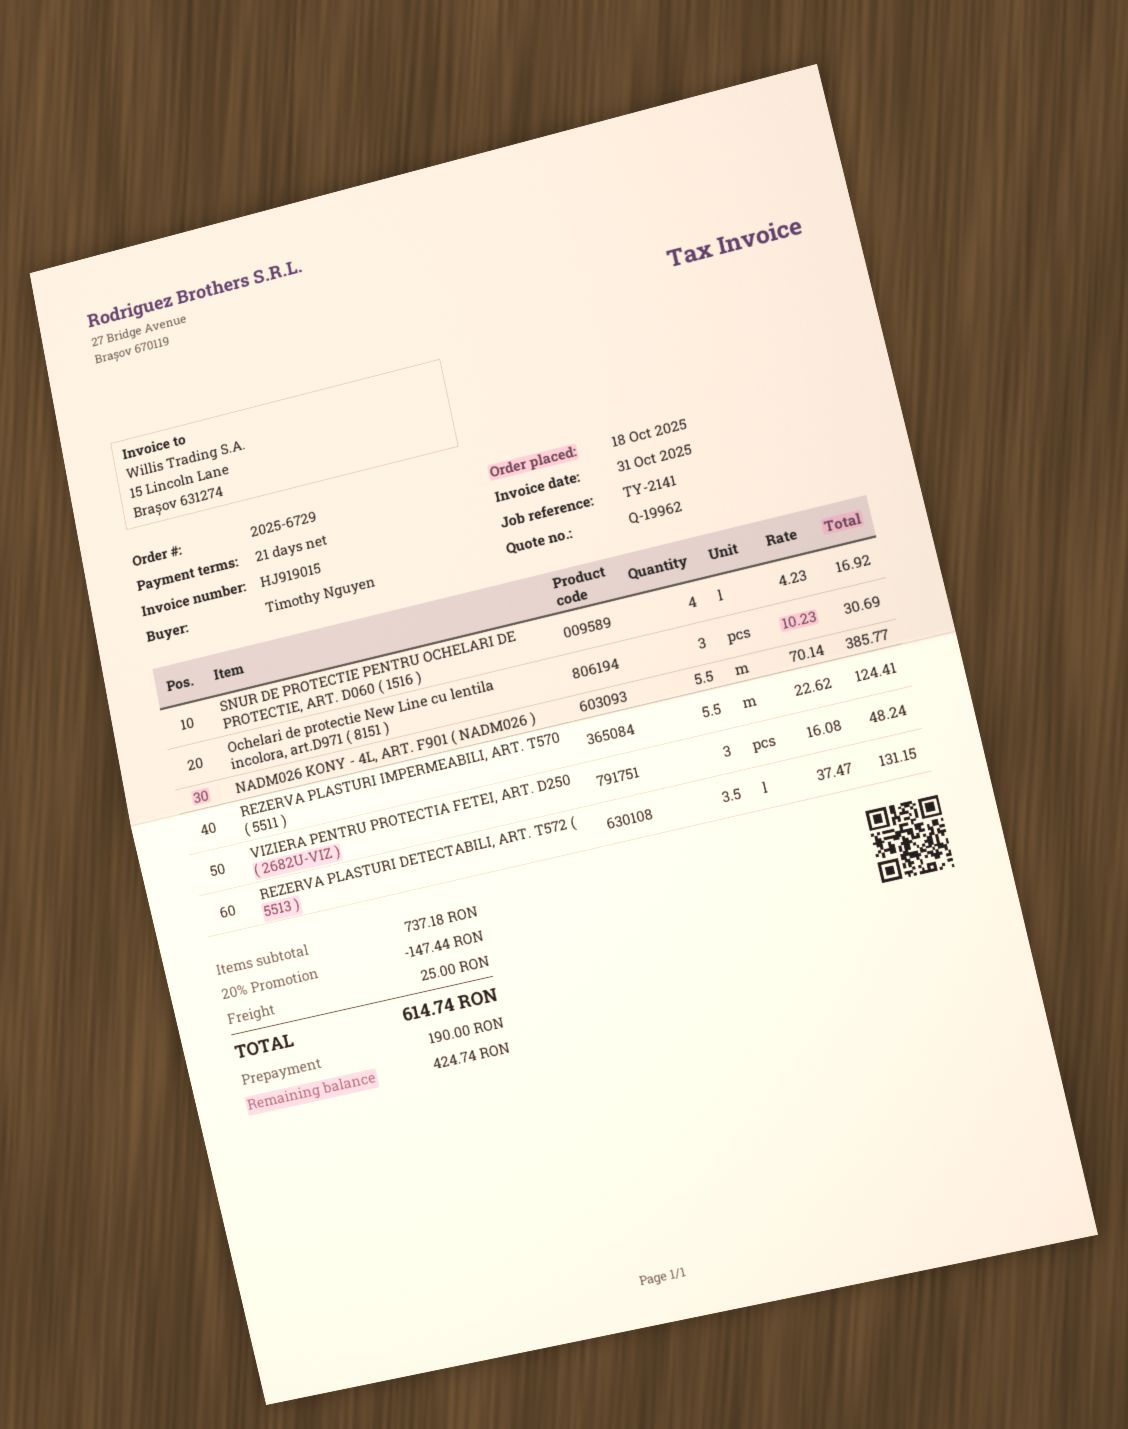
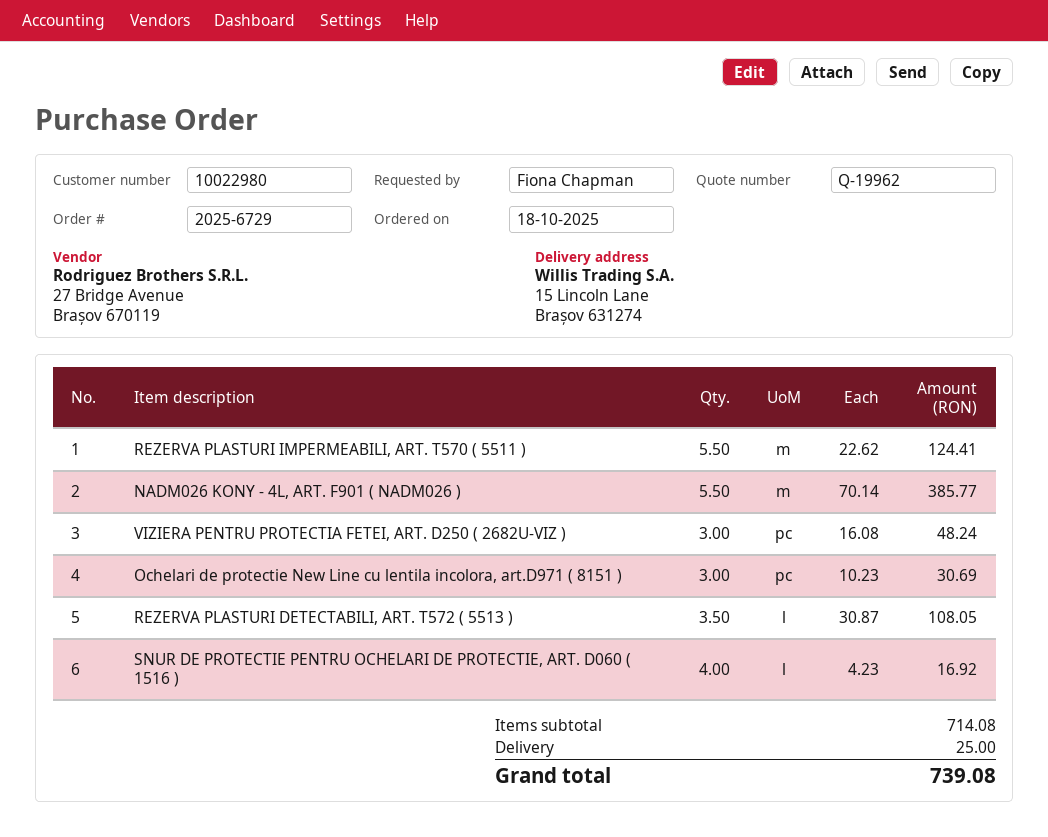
ordered by: Timothy Nguyen -> Fiona Chapman
REZERVA PLASTURI DETECTABILI, ART. T572 ( 5513 ): 3.5 x 37.47 = 131.15 -> 3.5 x 30.87 = 108.05
subtotal: 737.18 -> 714.08
discount: 20% = 147.44 -> none
total: 614.74 -> 739.08

